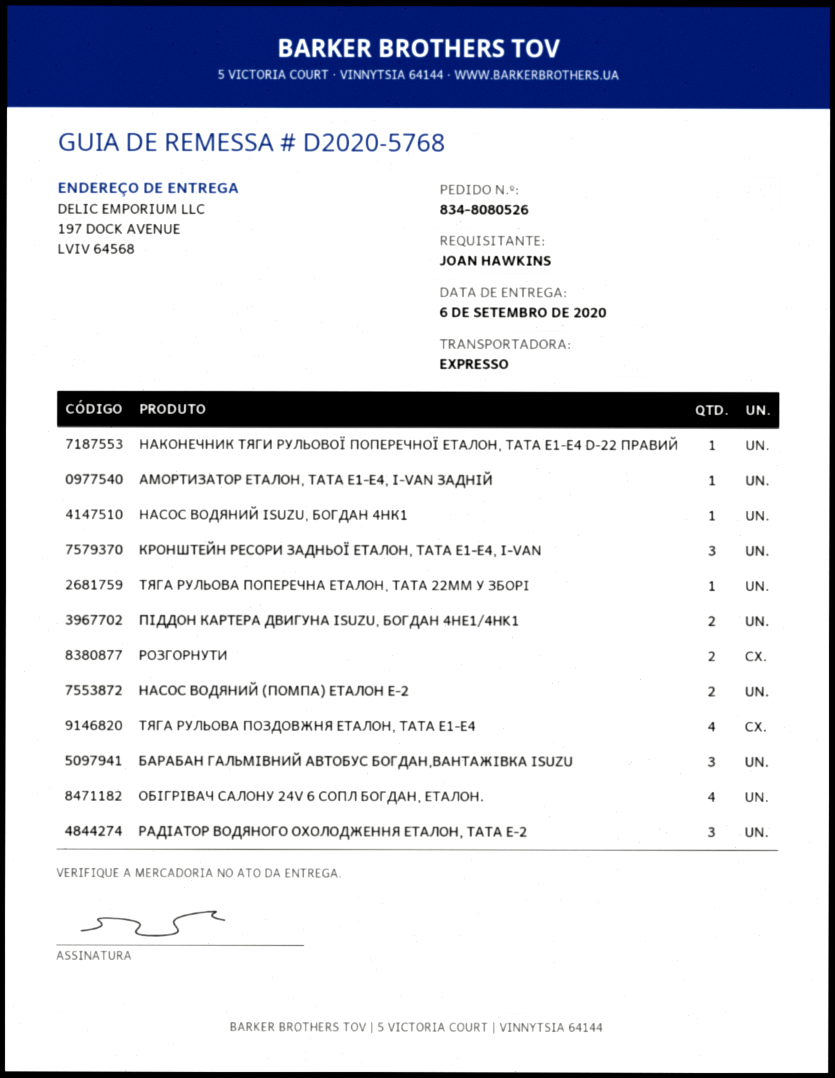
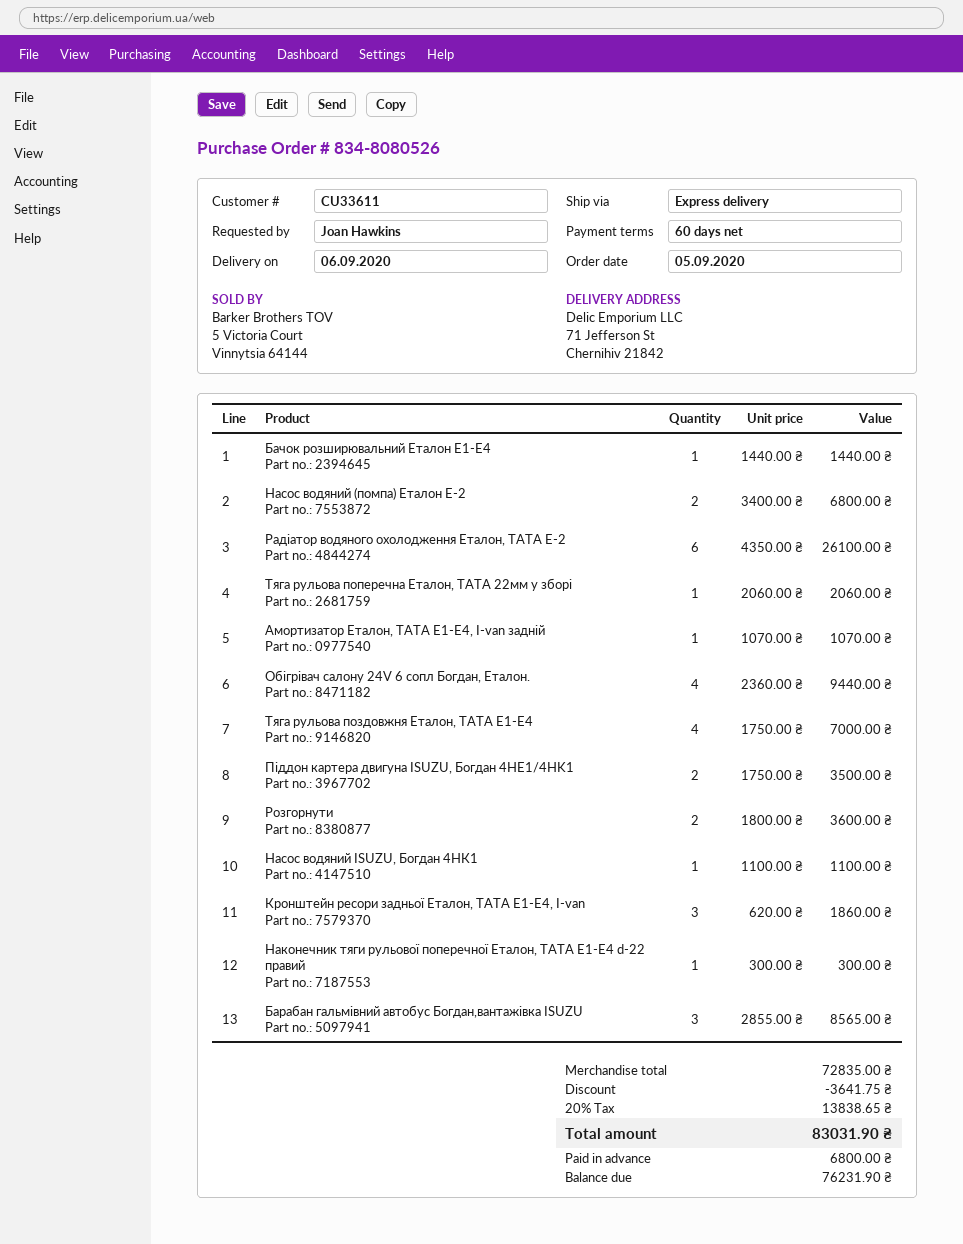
ship to: 197 DOCK AVENUE, LVIV 64568 -> 71 Jefferson St, Chernihiv 21842
РАДІАТОР ВОДЯНОГО ОХОЛОДЖЕННЯ ЕТАЛОН, TATA Е-2: 3 -> 6
Бачок розширювальний Еталон Е1-Е4: none -> 1

